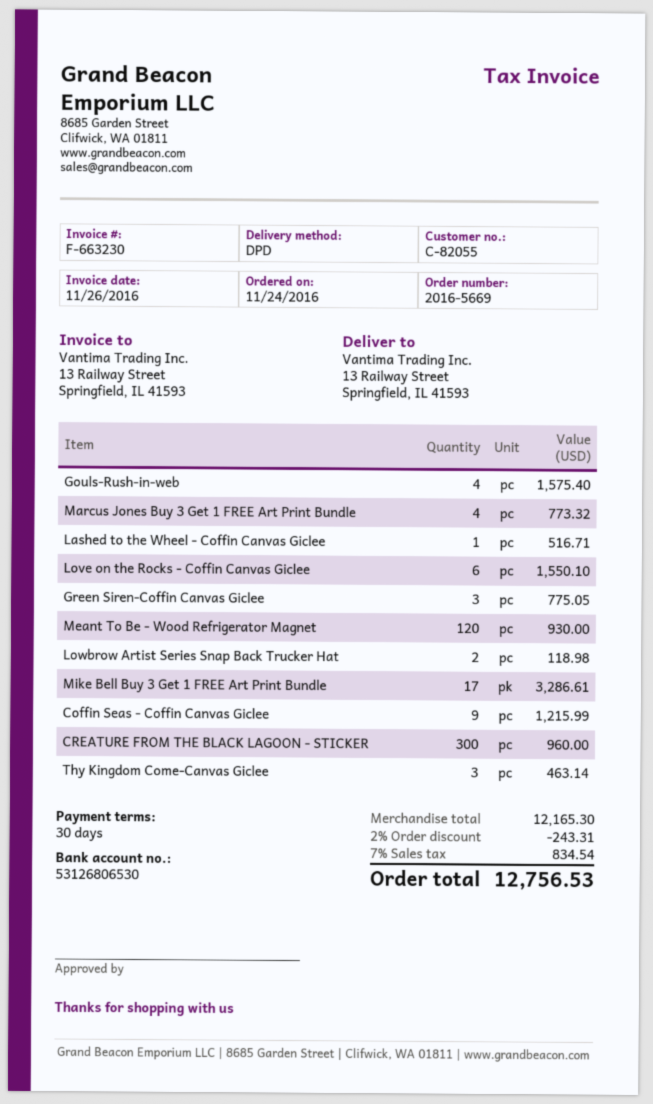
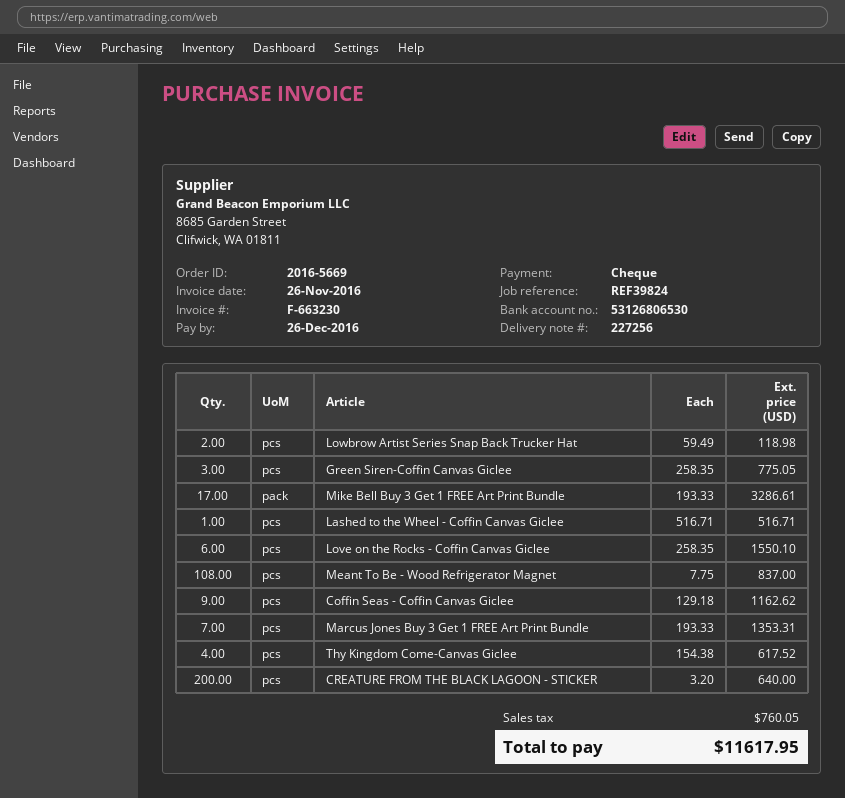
Gouls-Rush-in-web: 4 for 1575.40 -> none
Marcus Jones Buy 3 Get 1 FREE Art Print Bundle: 4 for 773.32 -> 7 for 1353.31
Meant To Be - Wood Refrigerator Magnet: 120 for 930.00 -> 108 for 837.00
Coffin Seas - Coffin Canvas Giclee: 9 for 1215.99 -> 9 for 1162.62
CREATURE FROM THE BLACK LAGOON - STICKER: 300 for 960.00 -> 200 for 640.00
Thy Kingdom Come-Canvas Giclee: 3 for 463.14 -> 4 for 617.52
discount: 2% = 243.31 -> none
tax: 834.54 -> 760.05
total: 12756.53 -> 11617.95

